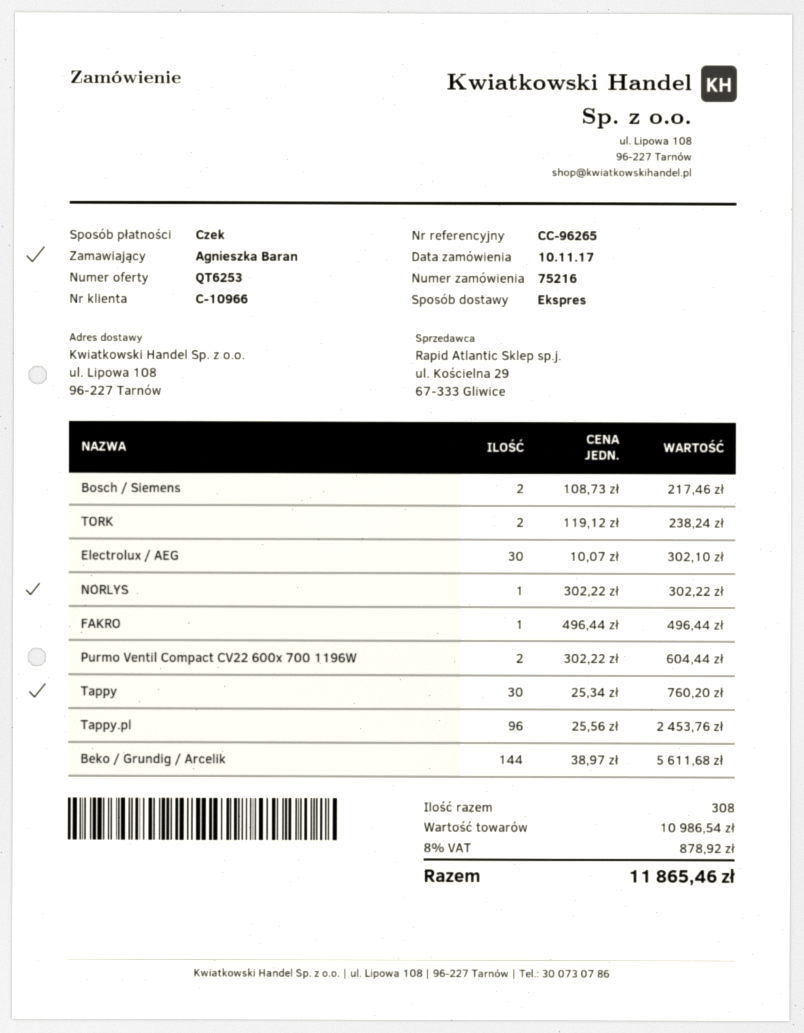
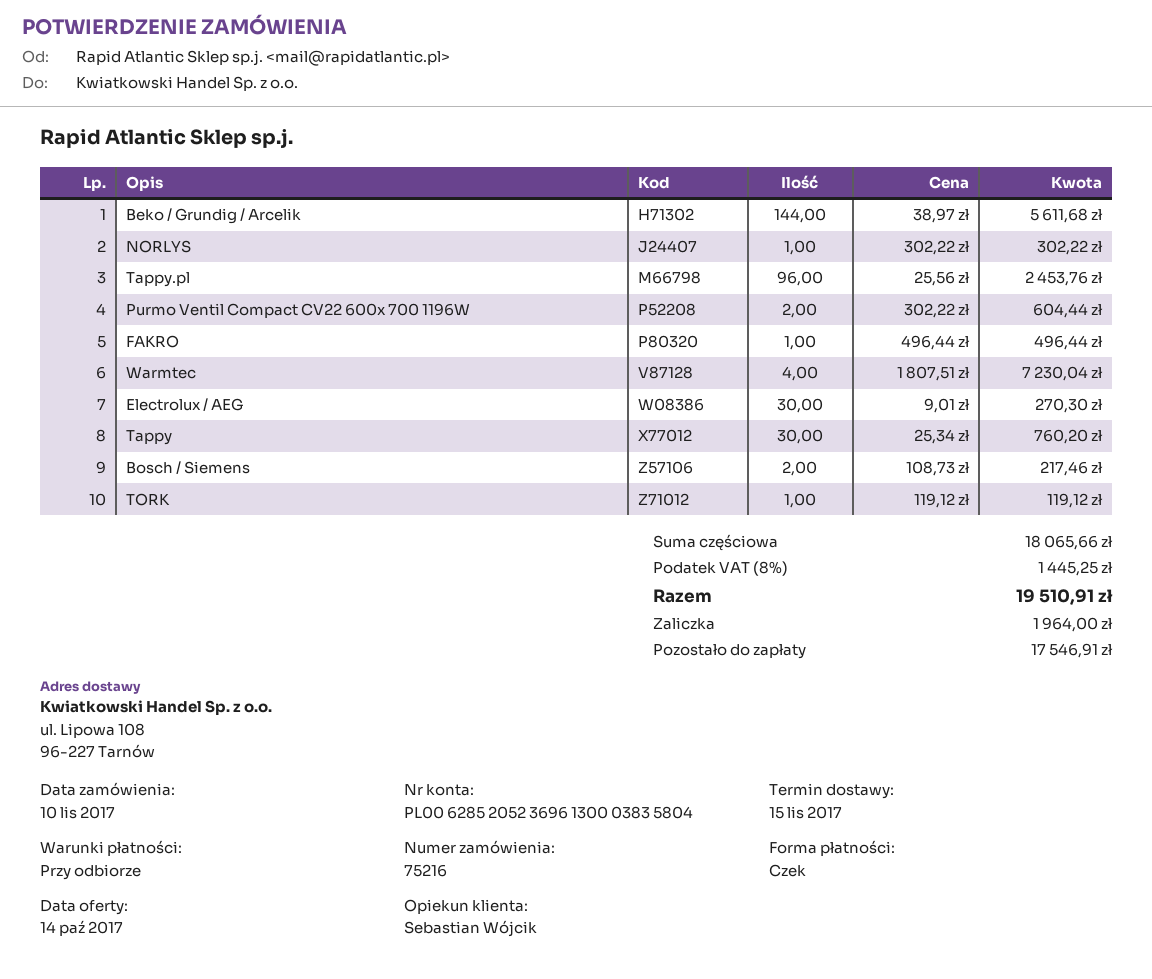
TORK: 2 x 119.12 = 238.24 -> 1 x 119.12 = 119.12
Electrolux / AEG: 30 x 10.07 = 302.10 -> 30 x 9.01 = 270.30
Warmtec: none -> 4 x 1807.51 = 7230.04
subtotal: 10986.54 -> 18065.66
tax: 8% = 878.92 -> 8% = 1445.25
total: 11865.46 -> 19510.91

